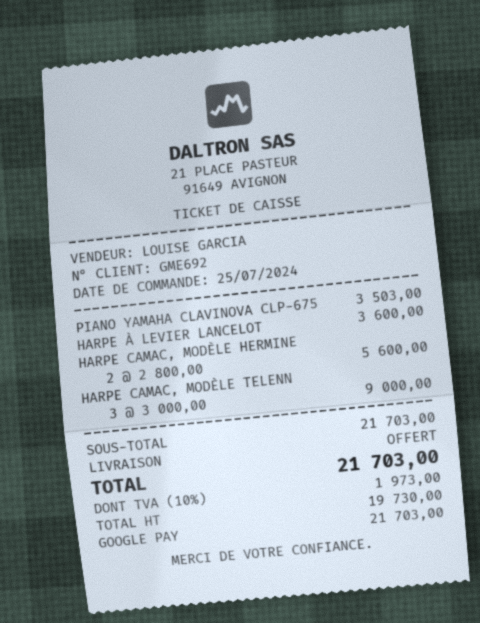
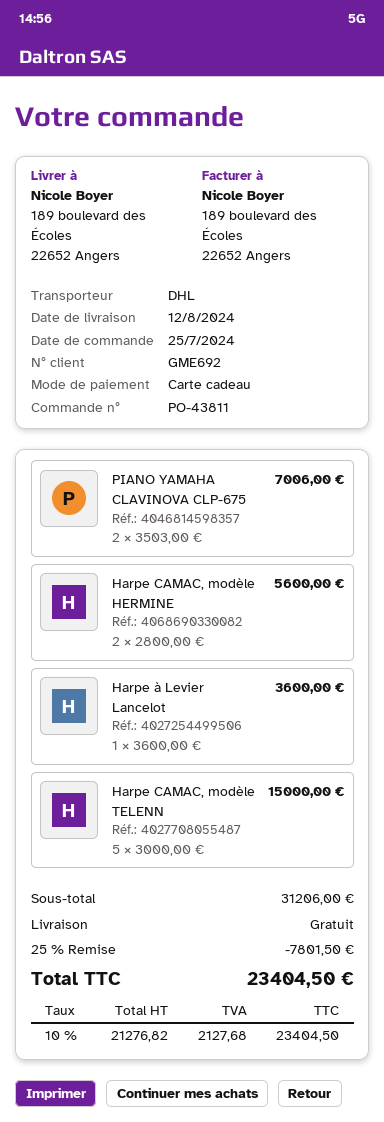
payment method: Google Pay -> gift card
PIANO YAMAHA CLAVINOVA CLP-675: 1 x 3503.00 = 3503.00 -> 2 x 3503.00 = 7006.00
HARPE CAMAC, MODÈLE TELENN: 3 x 3000.00 = 9000.00 -> 5 x 3000.00 = 15000.00
subtotal: 21703.00 -> 31206.00
discount: none -> 25% = 7801.50
net: 19730.00 -> 21276.82
tax: 10% = 1973.00 -> 10% = 2127.68
total: 21703.00 -> 23404.50

